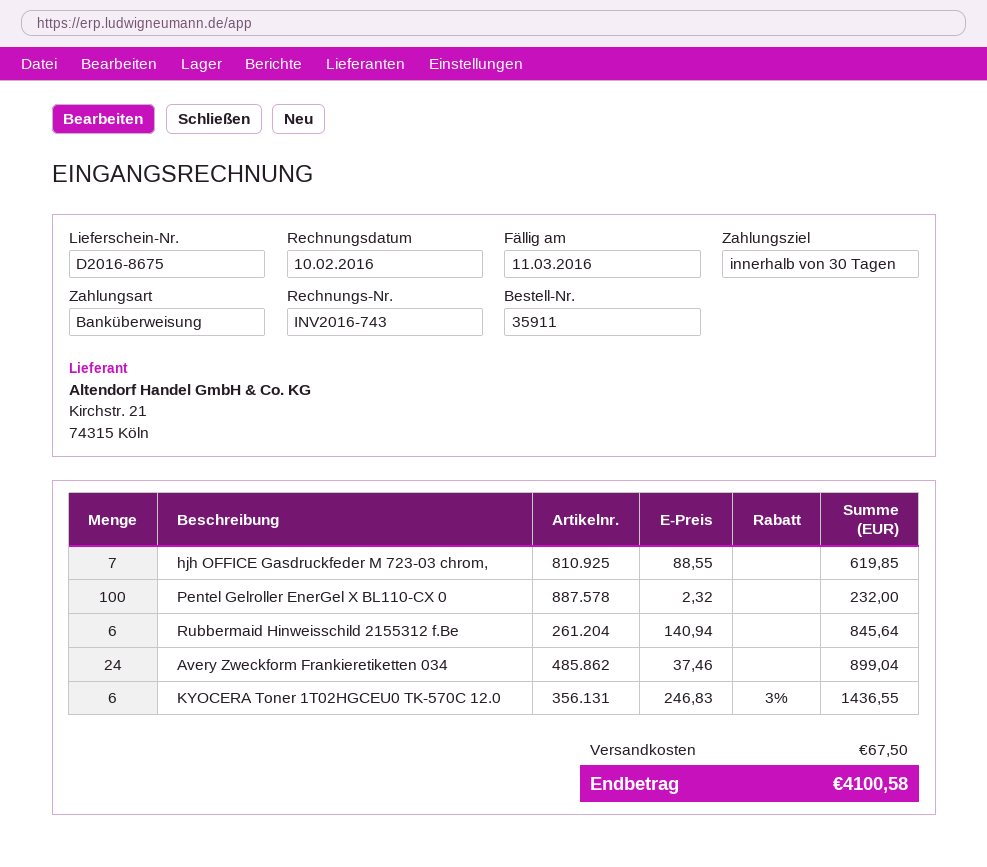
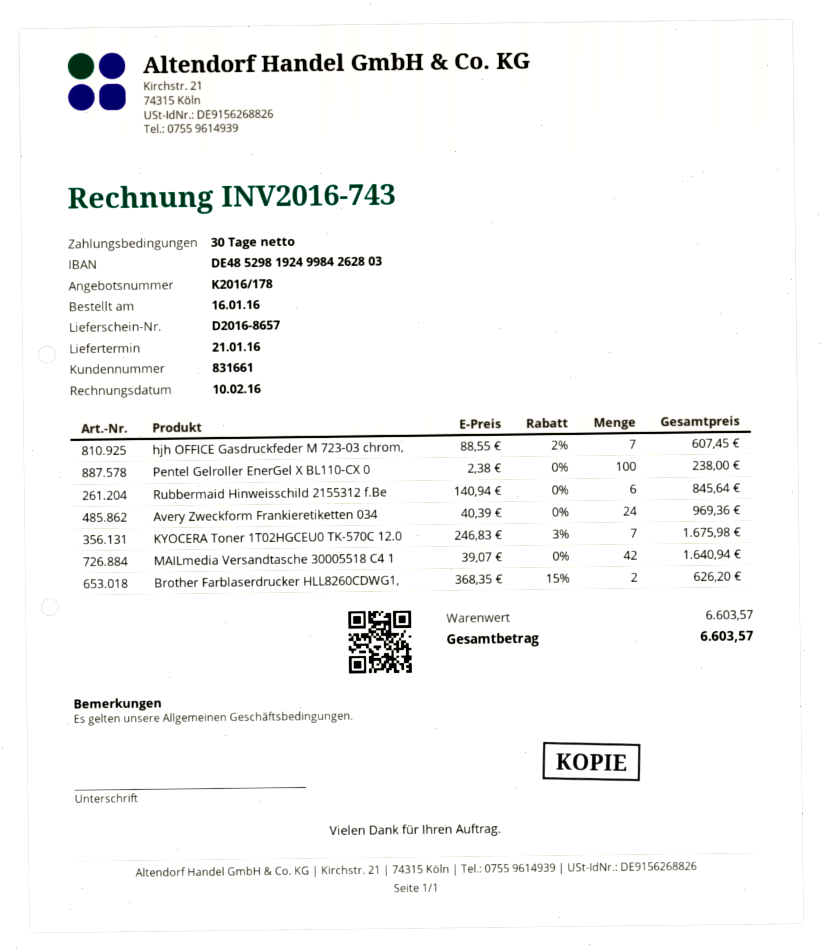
delivery note number: D2016-8675 -> D2016-8657
hjh OFFICE Gasdruckfeder M 723-03 chrom,: 7 x 88.55 = 619.85 -> 7 x 88.55 - 2% = 607.45
Pentel Gelroller EnerGel X BL110-CX 0: 100 x 2.32 = 232.00 -> 100 x 2.38 = 238.00
Avery Zweckform Frankieretiketten 034: 24 x 37.46 = 899.04 -> 24 x 40.39 = 969.36
KYOCERA Toner 1T02HGCEU0 TK-570C 12.0: 6 x 246.83 - 3% = 1436.55 -> 7 x 246.83 - 3% = 1675.98
MAILmedia Versandtasche 30005518 C4 1: none -> 42 x 39.07 = 1640.94
Brother Farblaserdrucker HLL8260CDWG1,: none -> 2 x 368.35 - 15% = 626.20
shipping: 67.50 -> none
total: 4100.58 -> 6603.57

